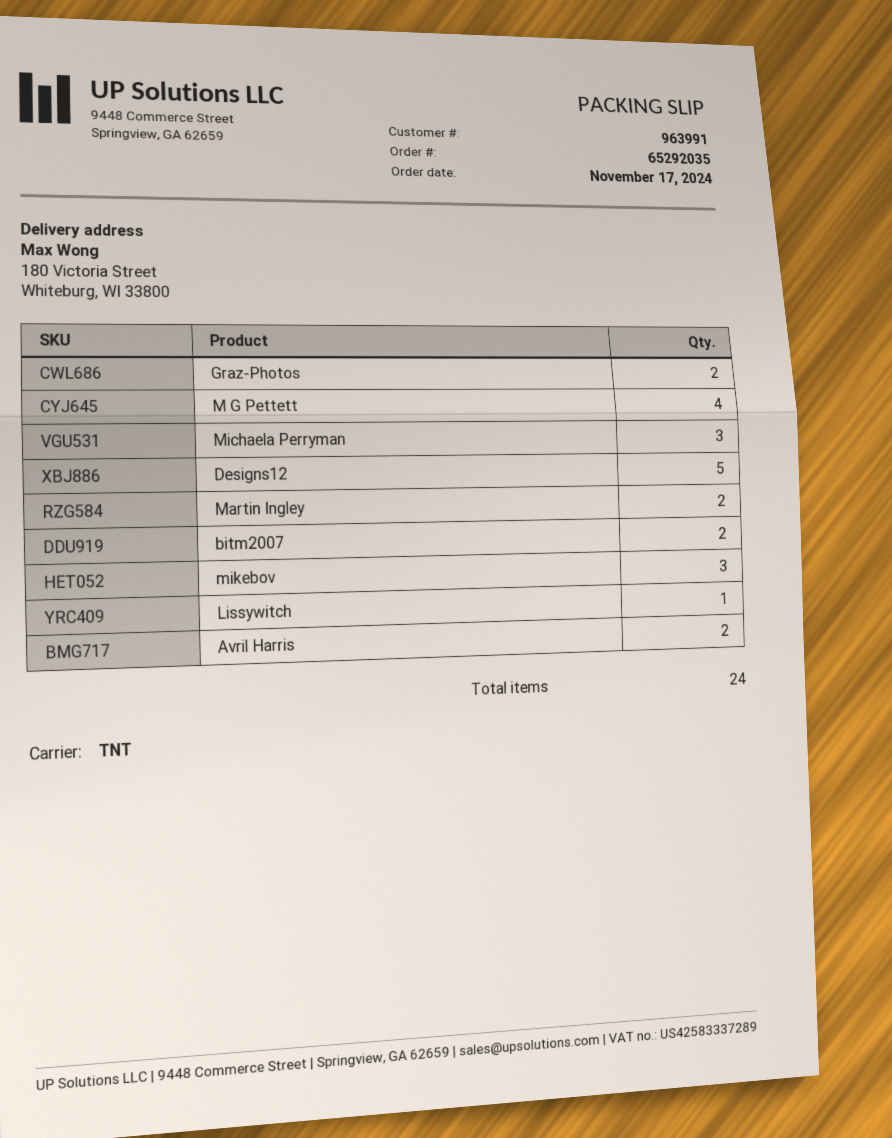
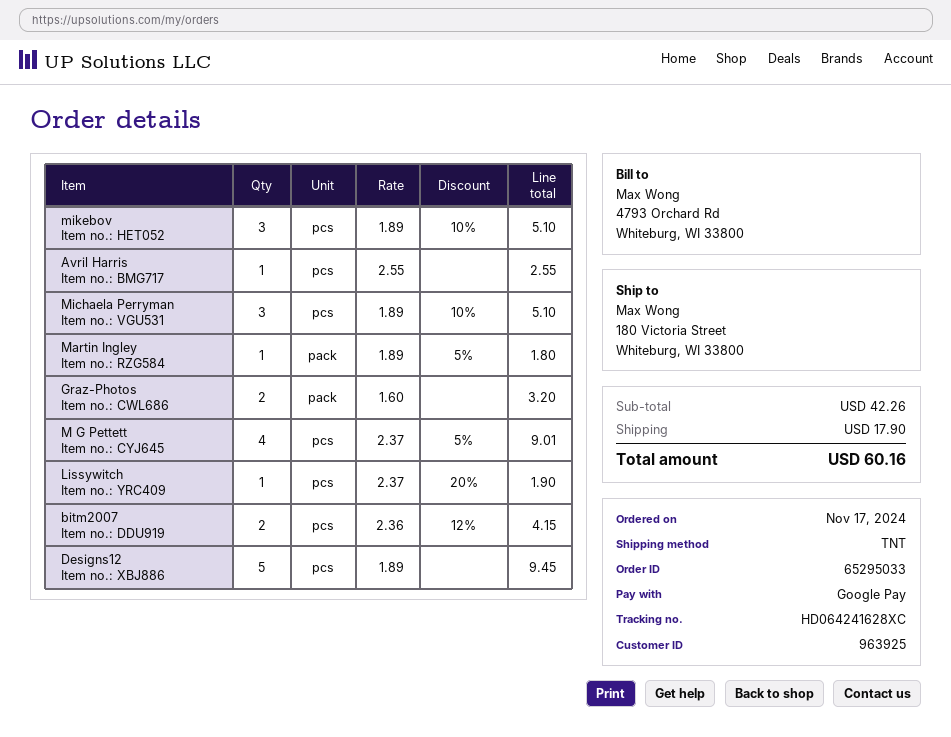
order number: 65292035 -> 65295033
customer number: 963991 -> 963925
Martin Ingley: 2 -> 1
Avril Harris: 2 -> 1

